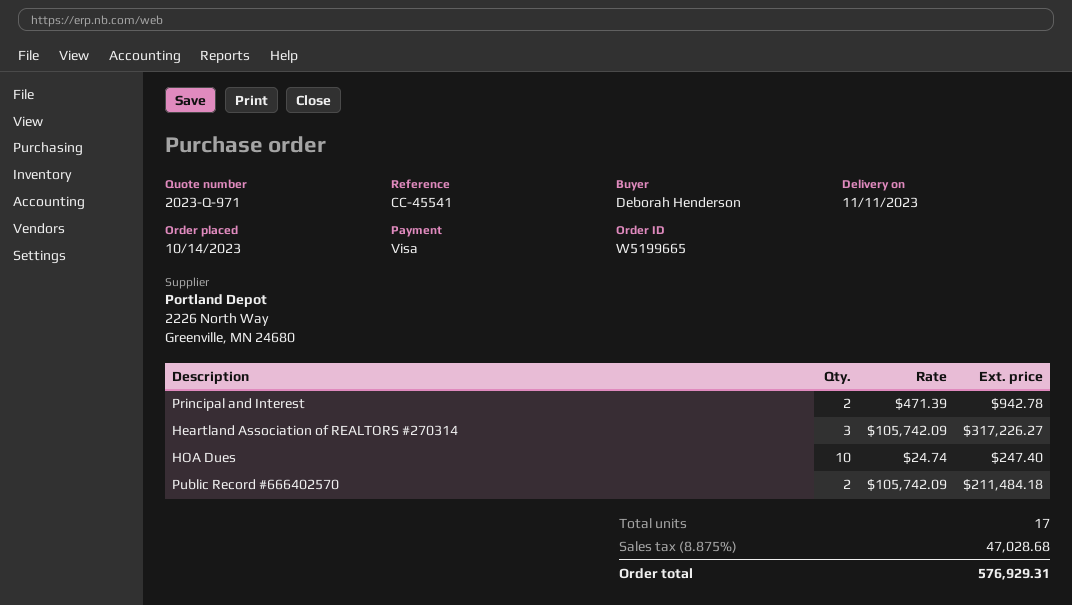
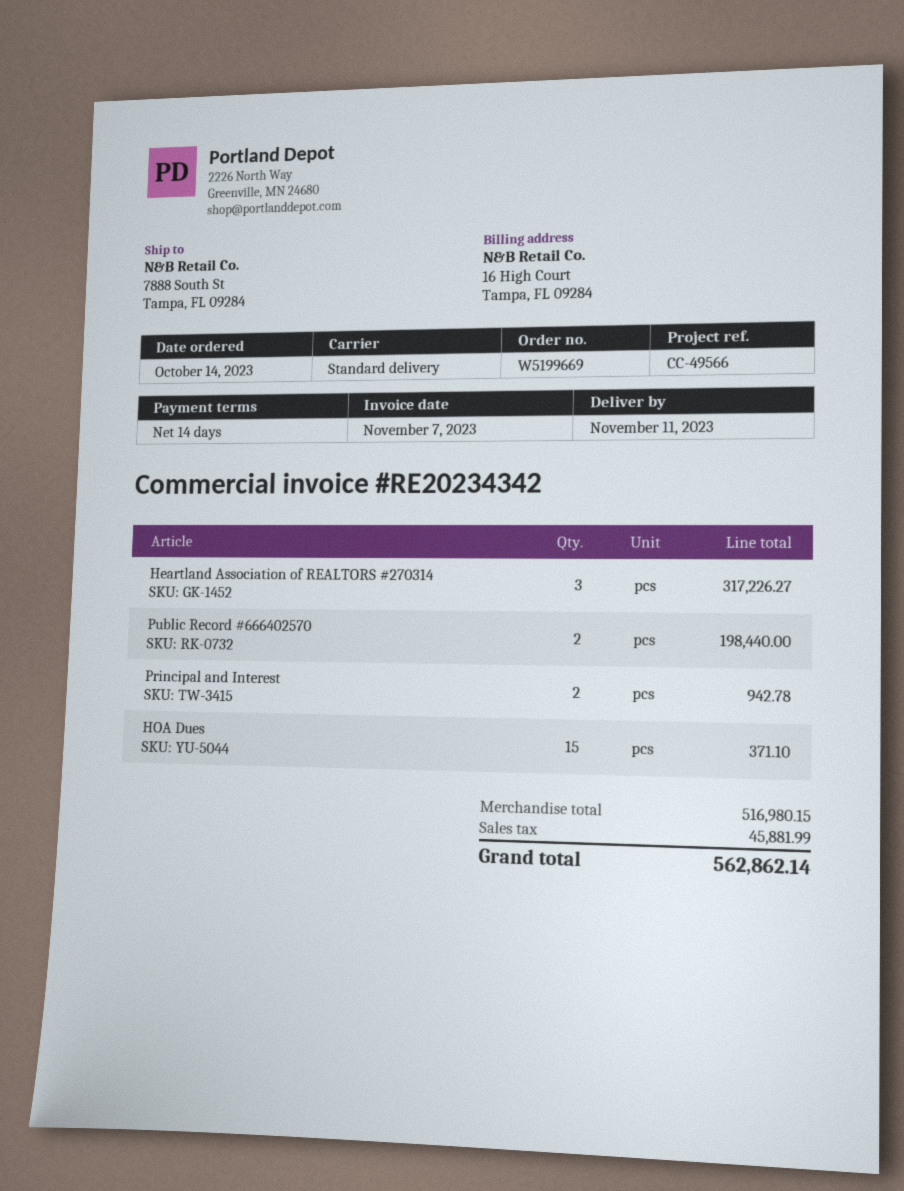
order number: W5199665 -> W5199669
reference: CC-45541 -> CC-49566
HOA Dues: 10 for 247.40 -> 15 for 371.10
Public Record #666402570: 2 for 211484.18 -> 2 for 198440.00
tax: 47028.68 -> 45881.99
total: 576929.31 -> 562862.14

